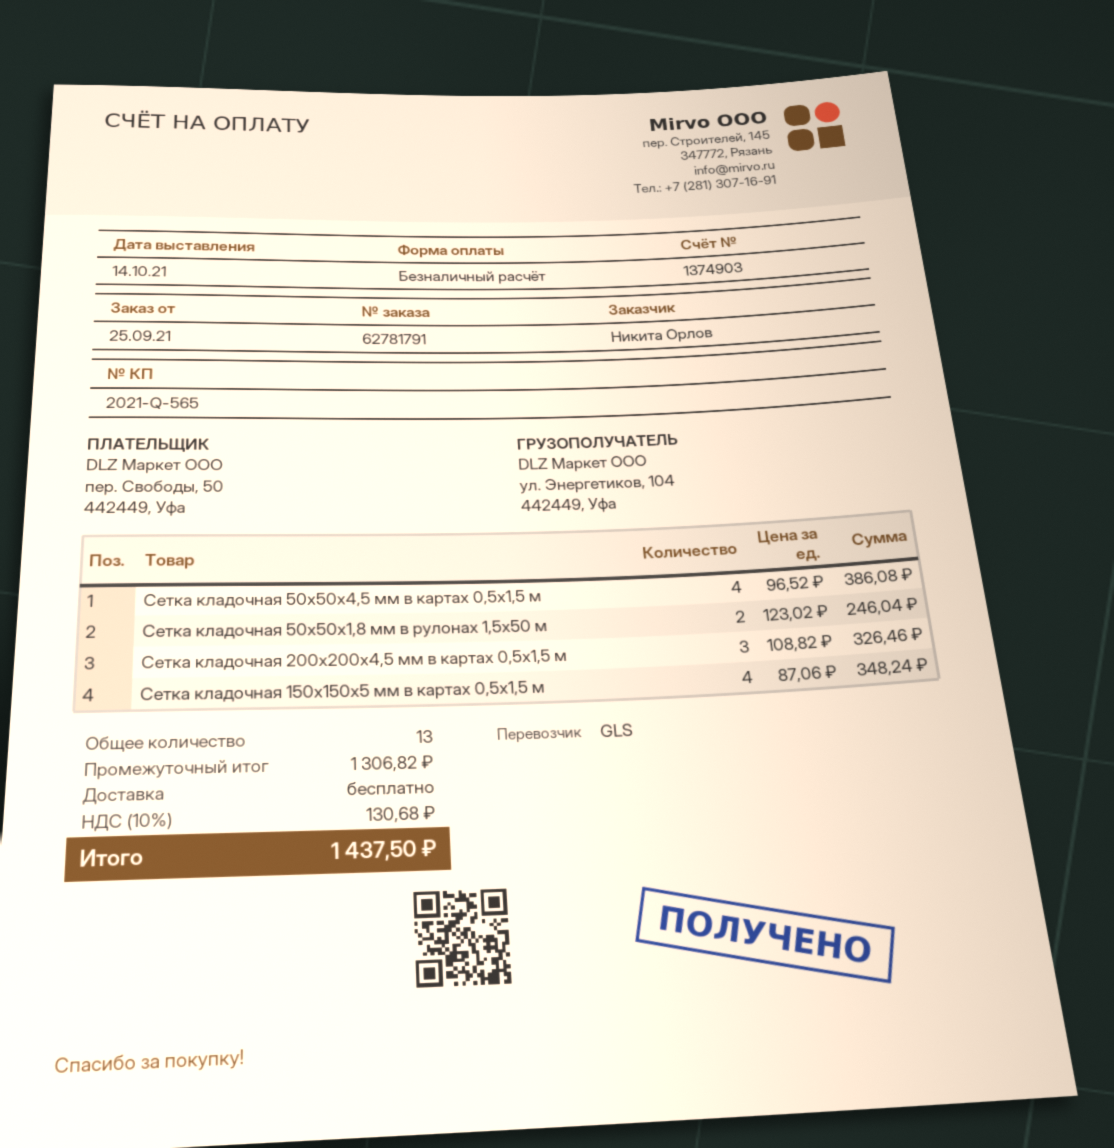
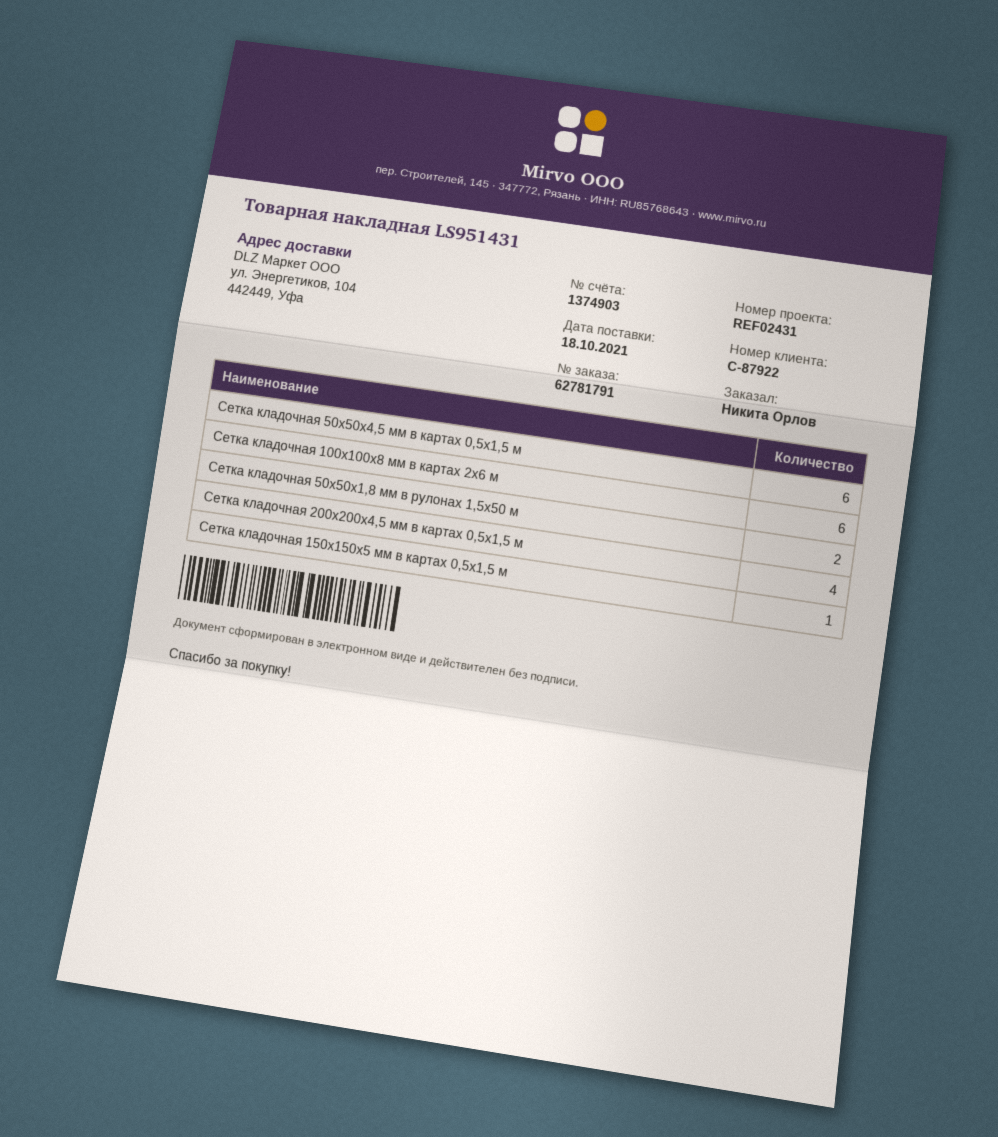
Сетка кладочная 50х50х4,5 мм в картах 0,5х1,5 м: 4 -> 6
Сетка кладочная 200х200х4,5 мм в картах 0,5х1,5 м: 3 -> 4
Сетка кладочная 150х150х5 мм в картах 0,5х1,5 м: 4 -> 1
Сетка кладочная 100х100х8 мм в картах 2х6 м: none -> 6

